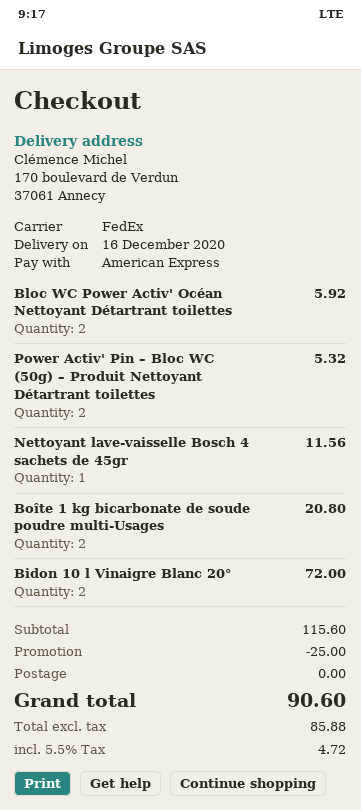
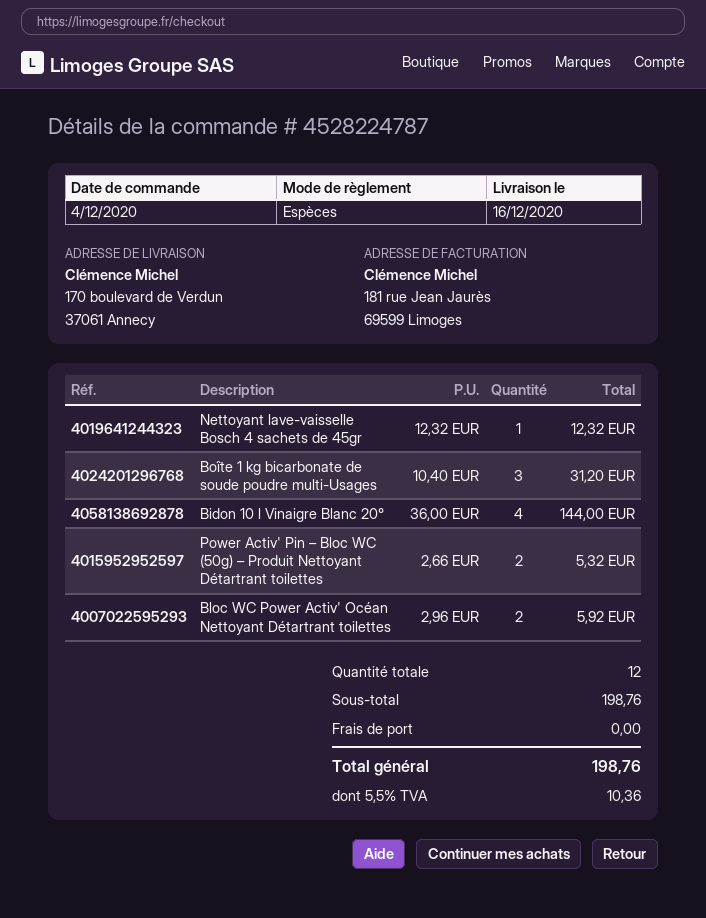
payment method: American Express -> cash
Nettoyant lave-vaisselle Bosch 4 sachets de 45gr: 1 for 11.56 -> 1 for 12.32
Boîte 1 kg bicarbonate de soude poudre multi-Usages: 2 for 20.80 -> 3 for 31.20
Bidon 10 l Vinaigre Blanc 20°: 2 for 72.00 -> 4 for 144.00
subtotal: 115.60 -> 198.76
discount: 25.00 -> none
tax: 5.5% = 4.72 -> 5.5% = 10.36
total: 90.60 -> 198.76

